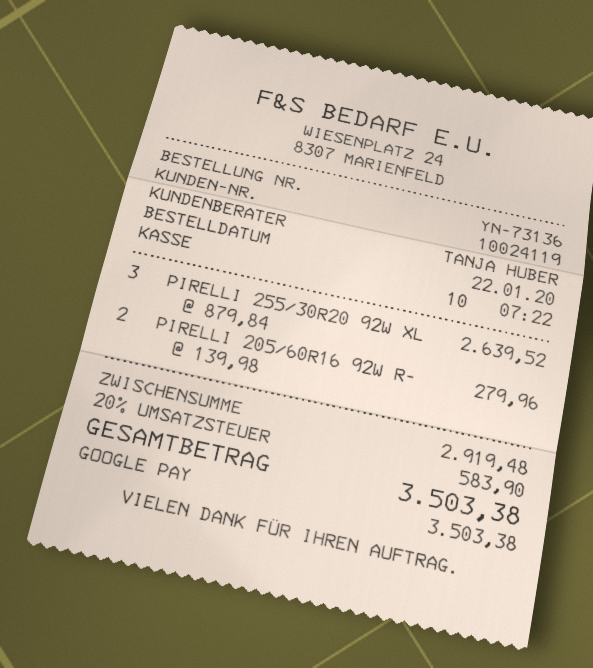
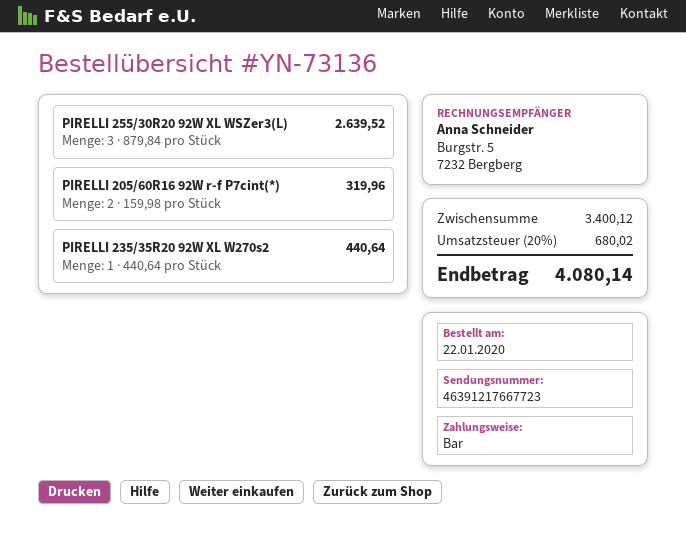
payment method: Google Pay -> cash
PIRELLI 205/60R16 92W R-: 2 x 139.98 = 279.96 -> 2 x 159.98 = 319.96
PIRELLI 235/35R20 92W XL W270s2: none -> 1 x 440.64 = 440.64
subtotal: 2919.48 -> 3400.12
tax: 20% = 583.90 -> 20% = 680.02
total: 3503.38 -> 4080.14

